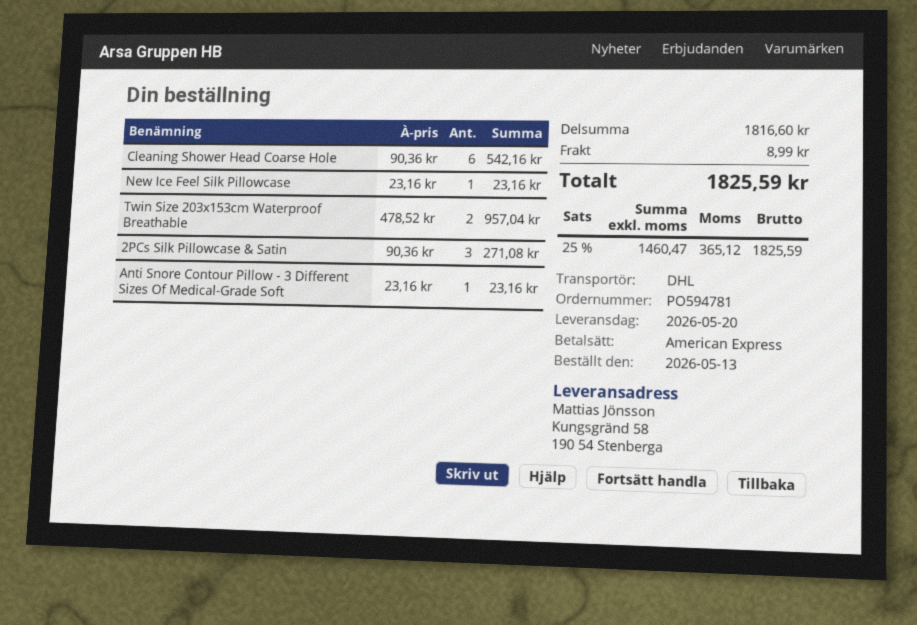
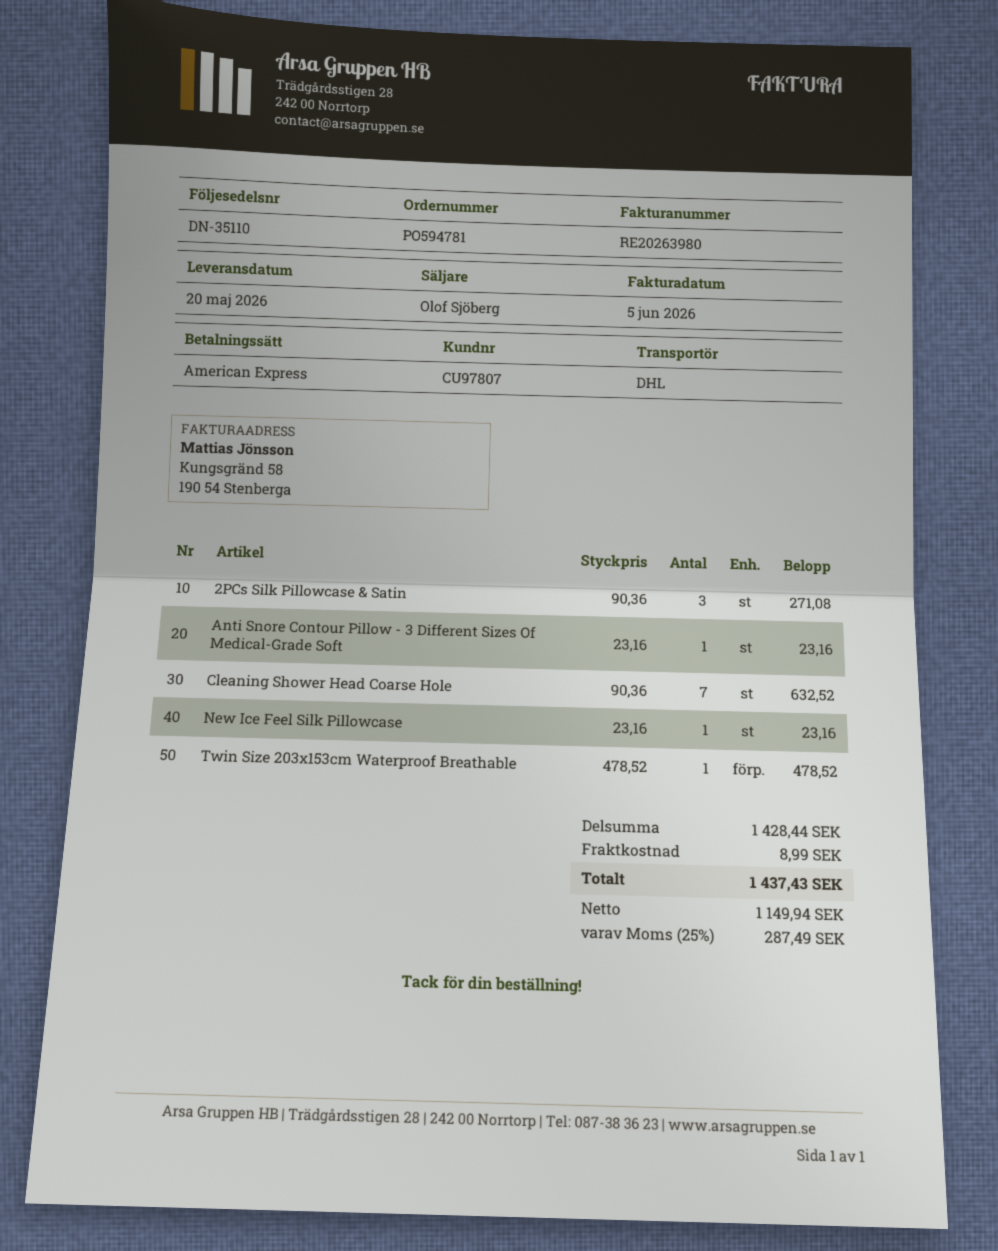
Cleaning Shower Head Coarse Hole: 6 x 90.36 = 542.16 -> 7 x 90.36 = 632.52
Twin Size 203x153cm Waterproof Breathable: 2 x 478.52 = 957.04 -> 1 x 478.52 = 478.52
subtotal: 1816.60 -> 1428.44
net: 1460.47 -> 1149.94
tax: 25% = 365.12 -> 25% = 287.49
total: 1825.59 -> 1437.43

